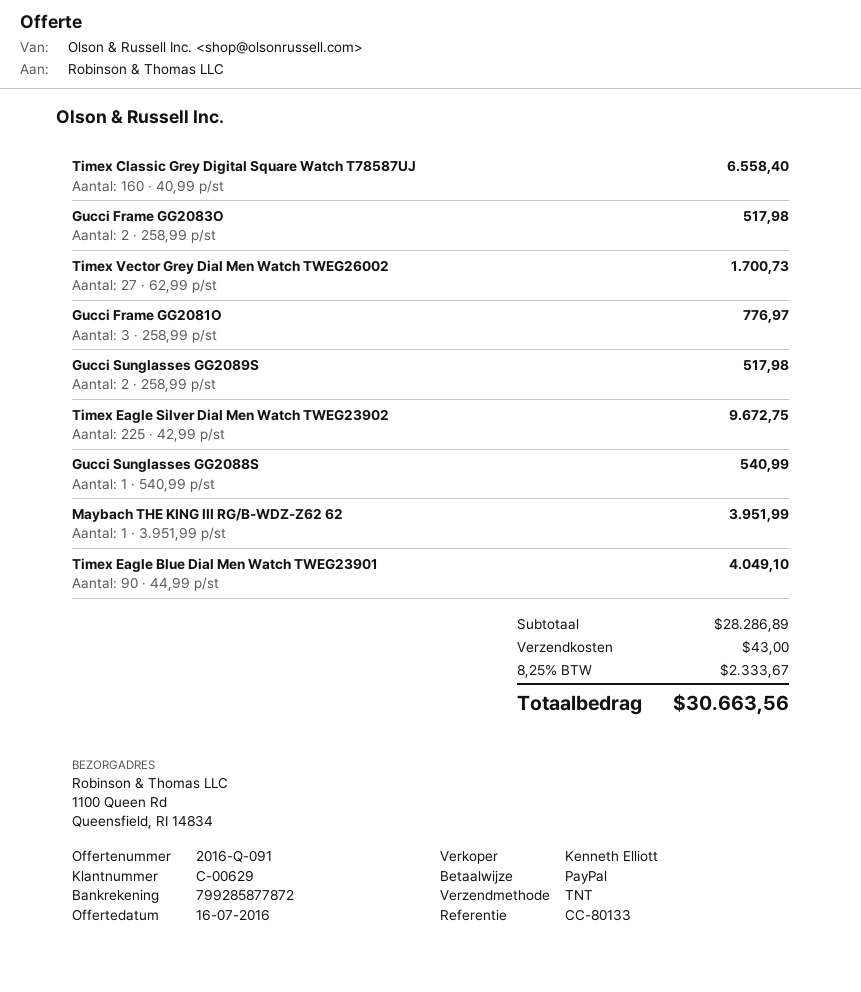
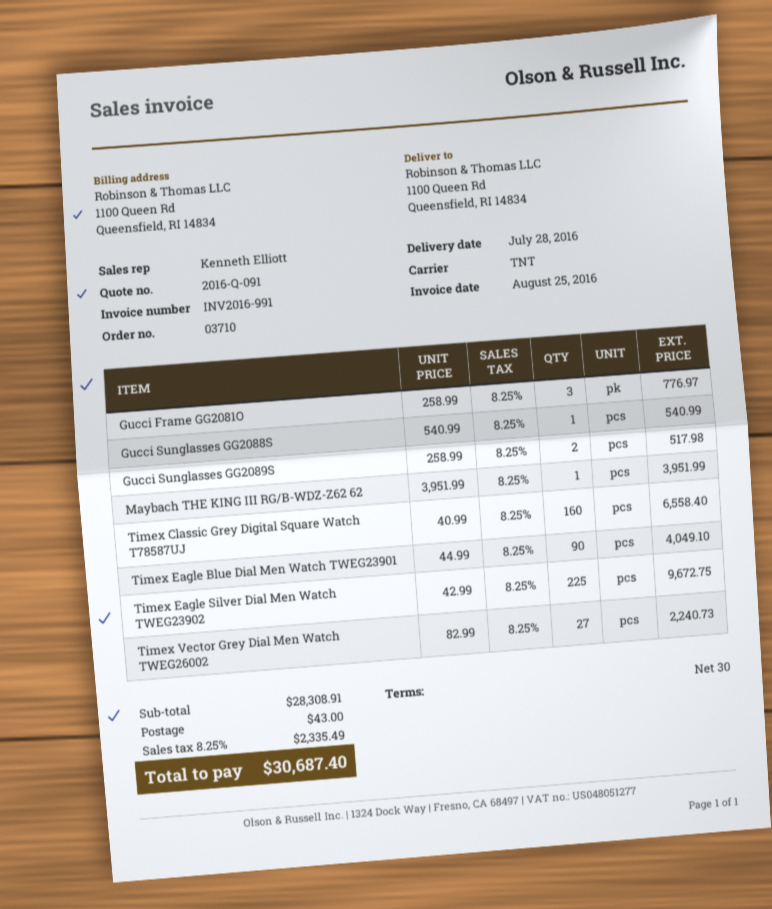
Gucci Frame GG2083O: 2 x 258.99 = 517.98 -> none
Timex Vector Grey Dial Men Watch TWEG26002: 27 x 62.99 = 1700.73 -> 27 x 82.99 = 2240.73
subtotal: 28286.89 -> 28308.91
tax: 8.25% = 2333.67 -> 8.25% = 2335.49
total: 30663.56 -> 30687.40

